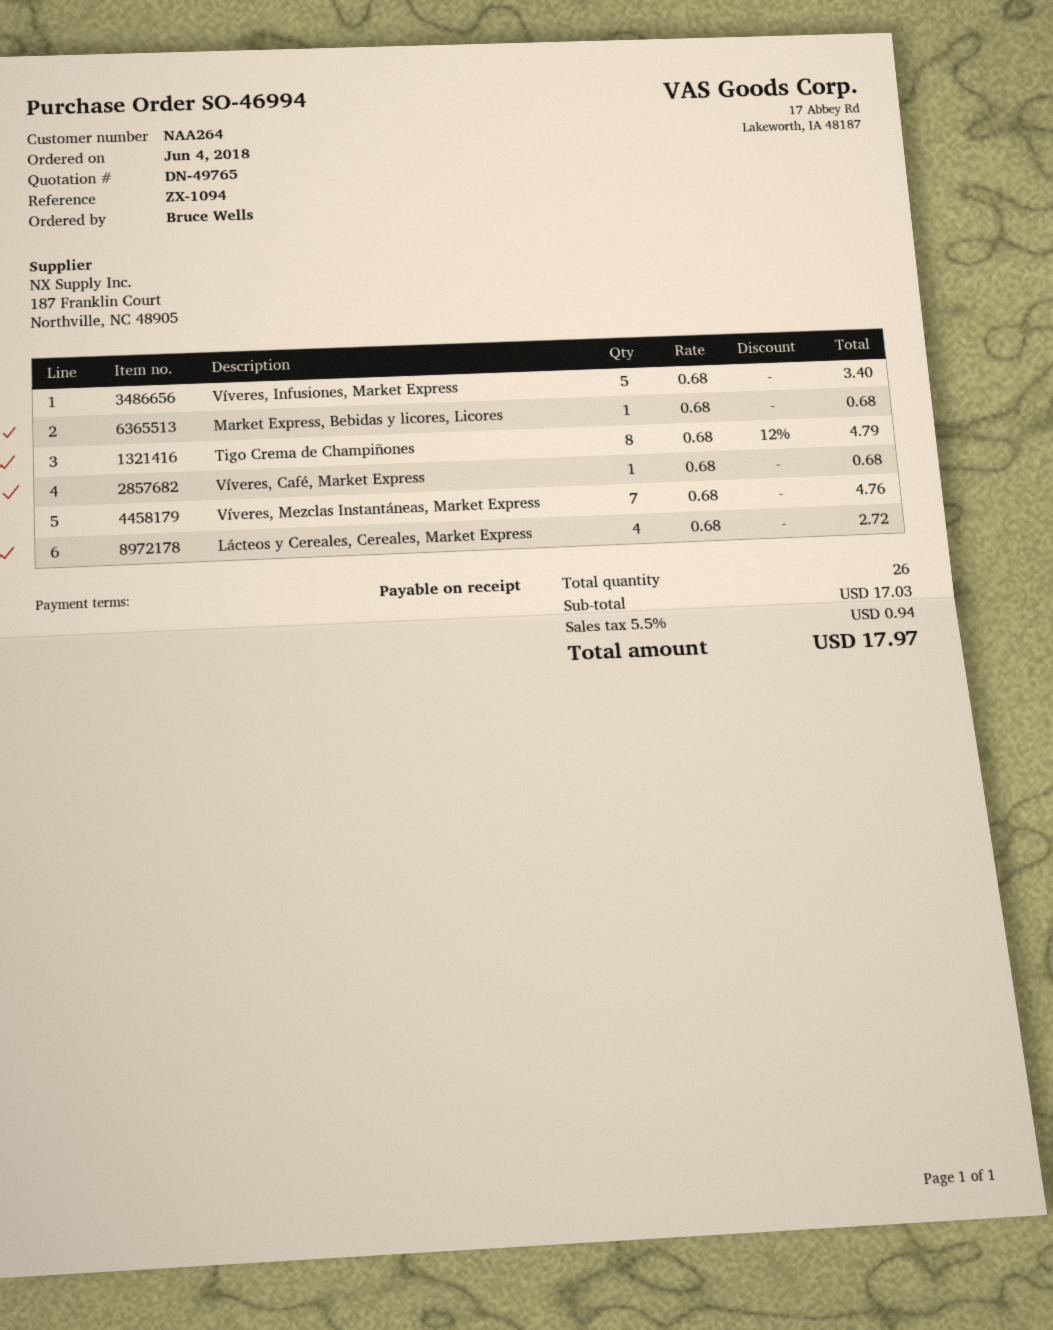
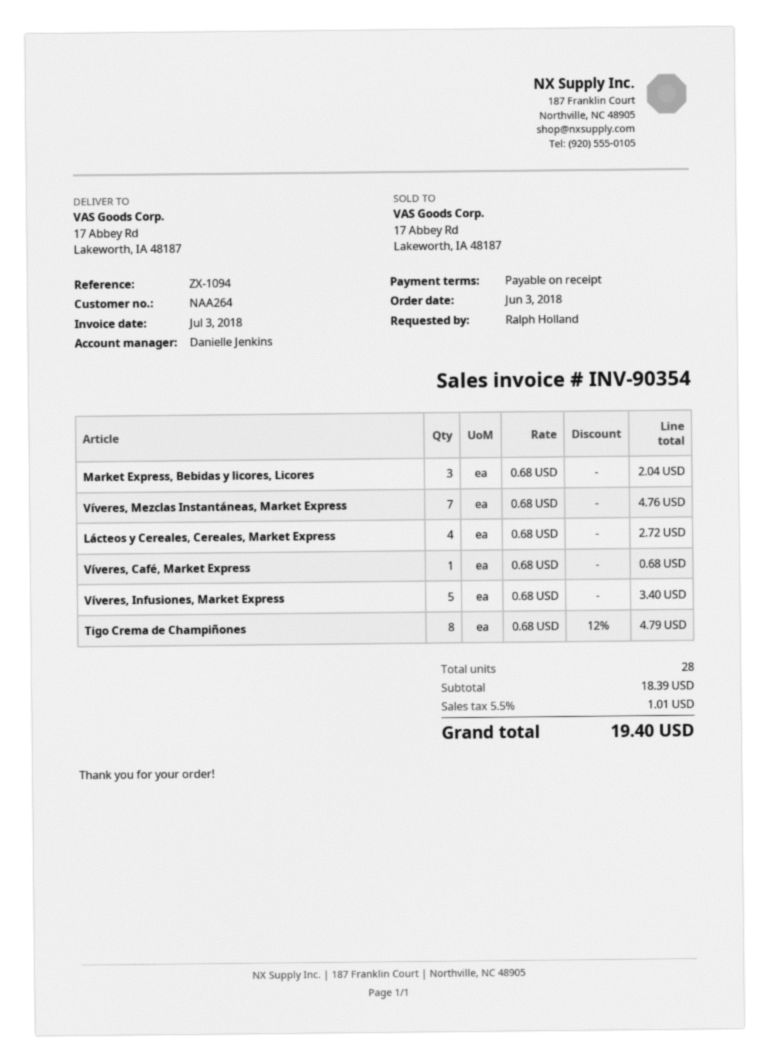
order date: 2018-06-04 -> 2018-06-03
ordered by: Bruce Wells -> Ralph Holland
Market Express, Bebidas y licores, Licores: 1 x 0.68 = 0.68 -> 3 x 0.68 = 2.04
total quantity: 26 -> 28
subtotal: 17.03 -> 18.39
tax: 5.5% = 0.94 -> 5.5% = 1.01
total: 17.97 -> 19.40

